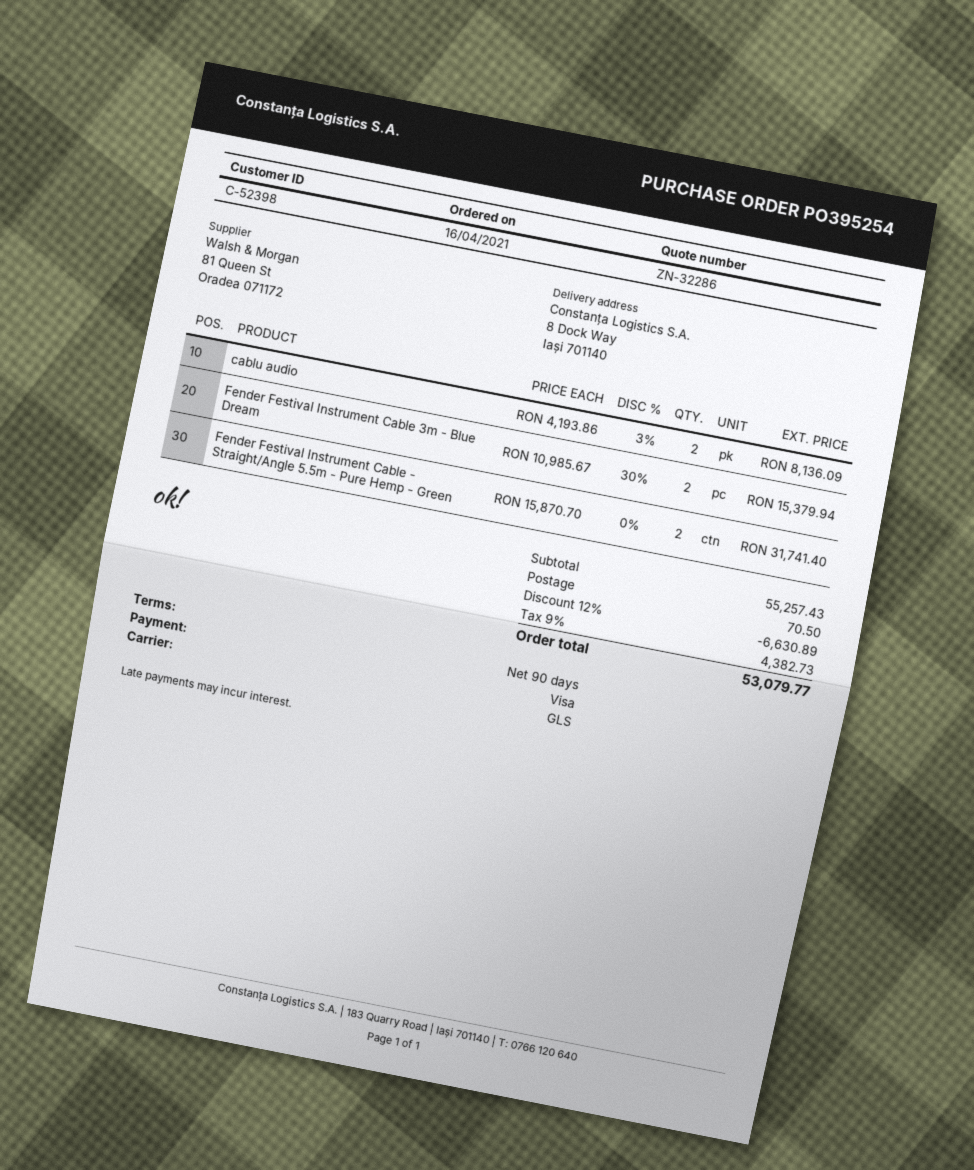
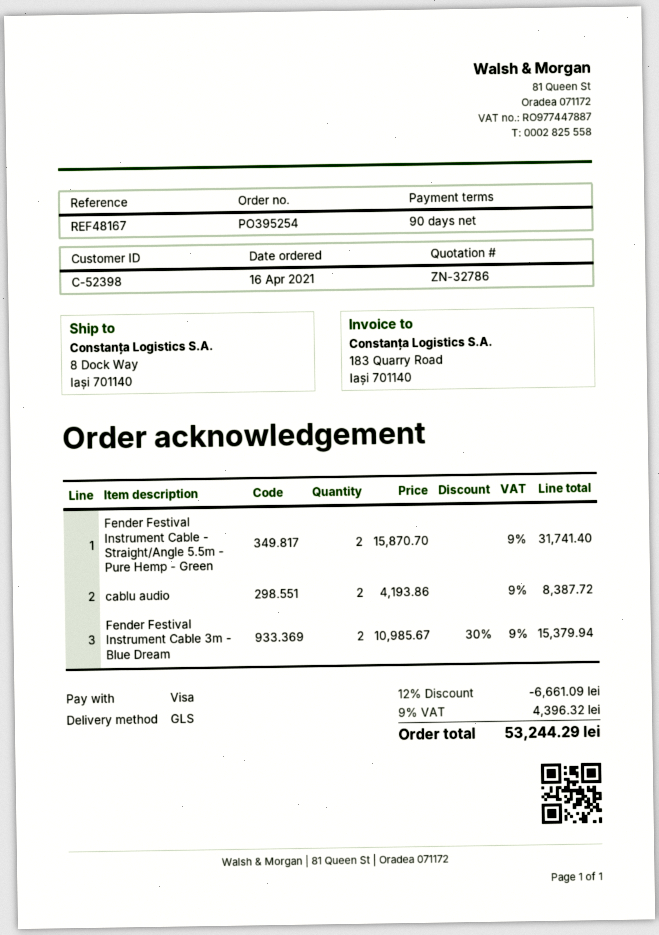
quote number: ZN-32286 -> ZN-32786
cablu audio: 2 x 4193.86 - 3% = 8136.09 -> 2 x 4193.86 = 8387.72
discount: 12% = 6630.89 -> 12% = 6661.09
shipping: 70.50 -> none
tax: 9% = 4382.73 -> 9% = 4396.32
total: 53079.77 -> 53244.29

